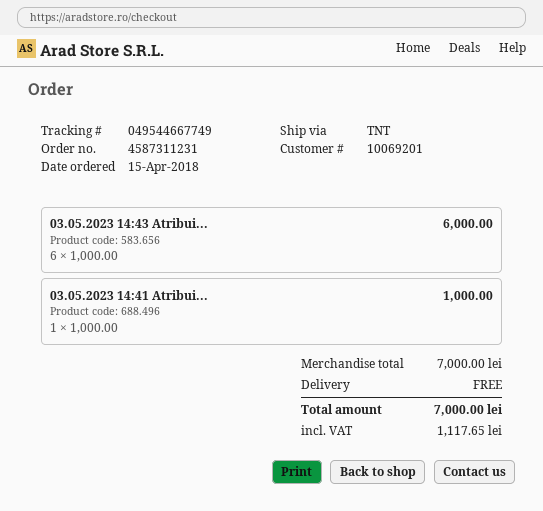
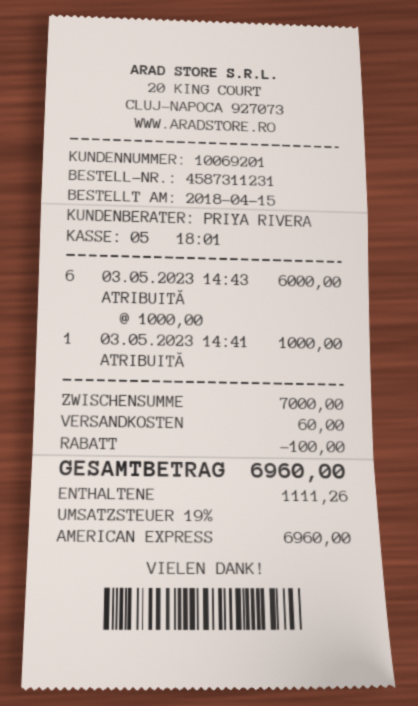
discount: none -> 100.00
shipping: 0.00 -> 60.00
tax: 1117.65 -> 1111.26
total: 7000.00 -> 6960.00

